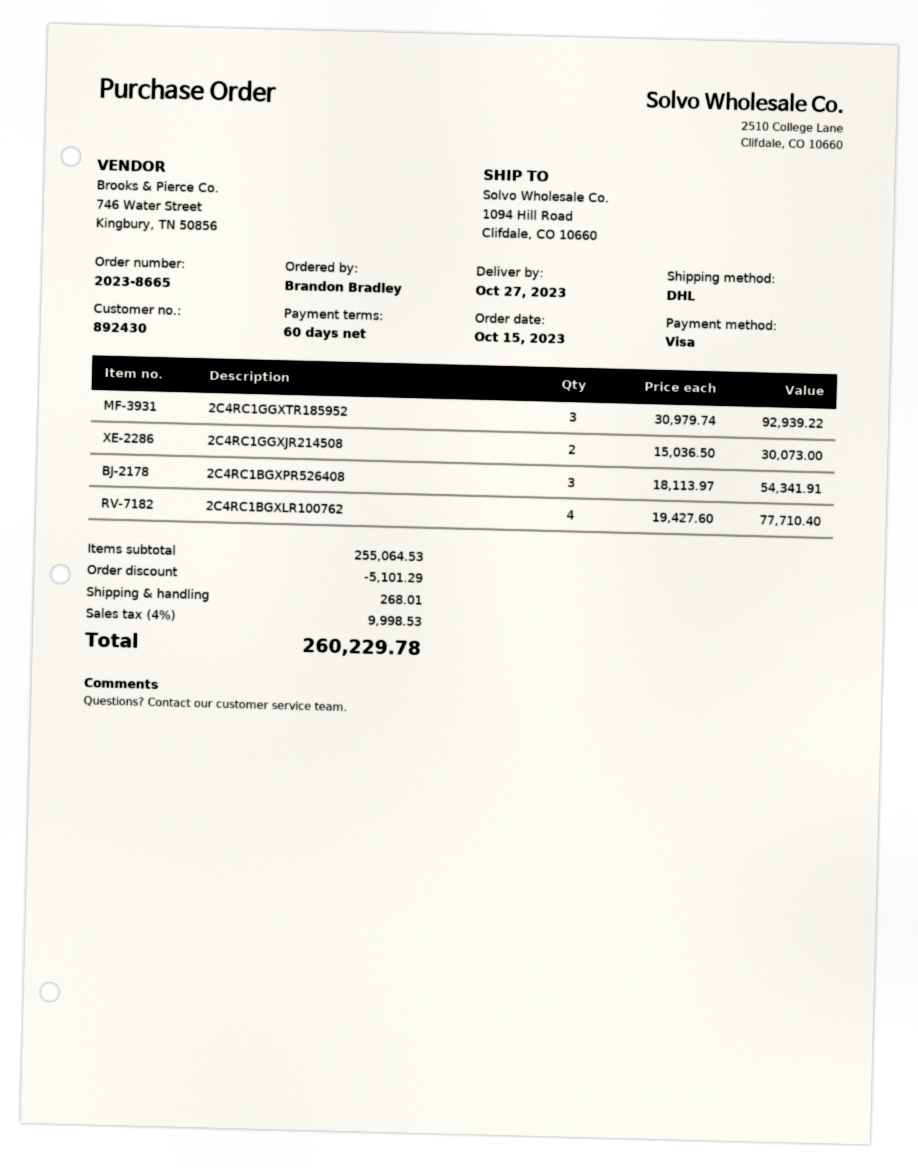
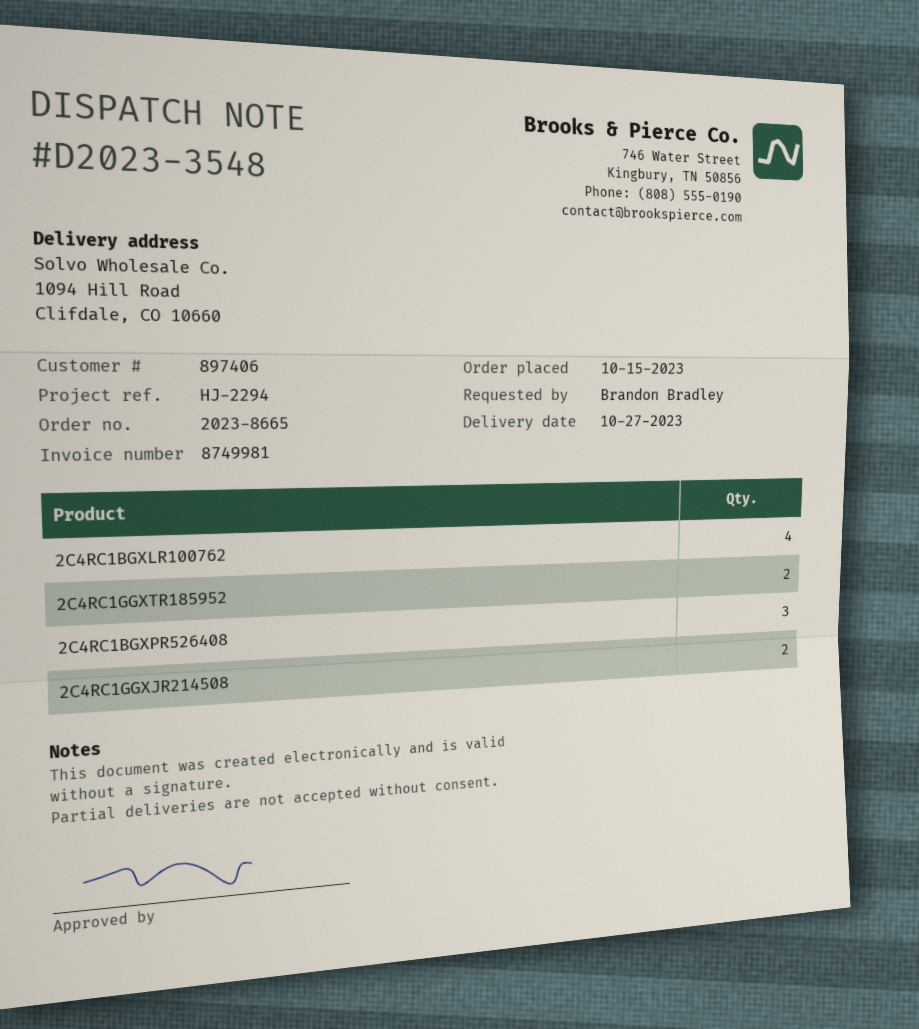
customer number: 892430 -> 897406
2C4RC1GGXTR185952: 3 -> 2

